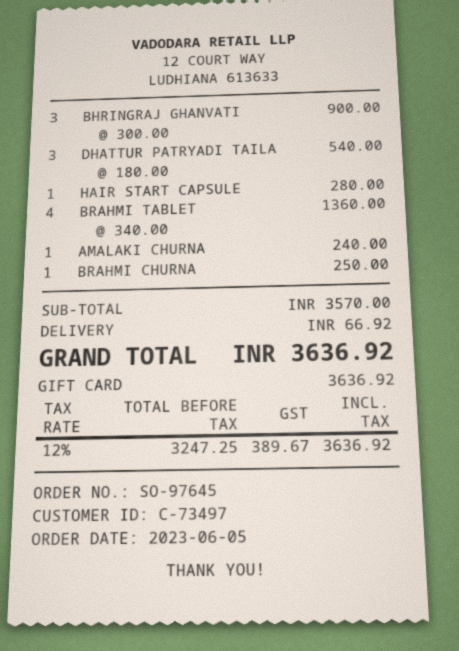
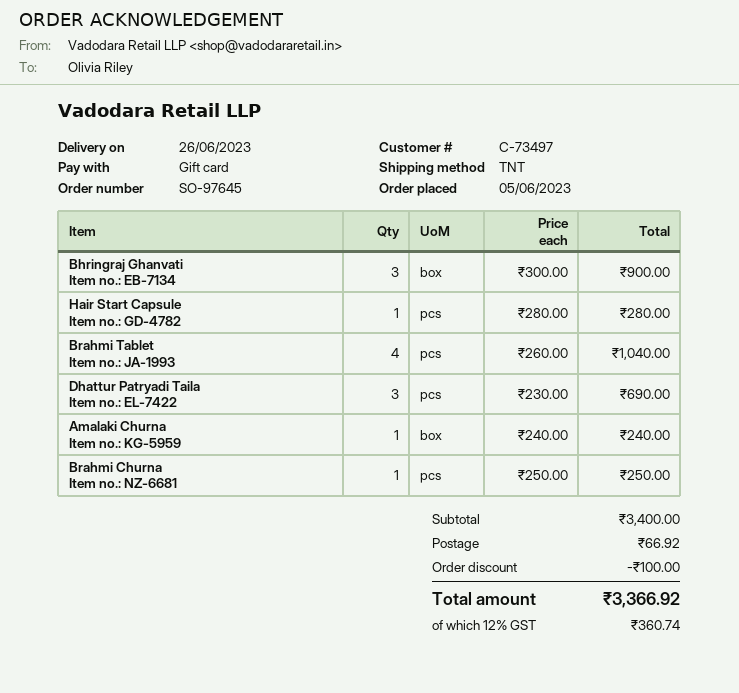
DHATTUR PATRYADI TAILA: 3 x 180.00 = 540.00 -> 3 x 230.00 = 690.00
BRAHMI TABLET: 4 x 340.00 = 1360.00 -> 4 x 260.00 = 1040.00
subtotal: 3570.00 -> 3400.00
discount: none -> 100.00
tax: 12% = 389.67 -> 12% = 360.74
total: 3636.92 -> 3366.92

